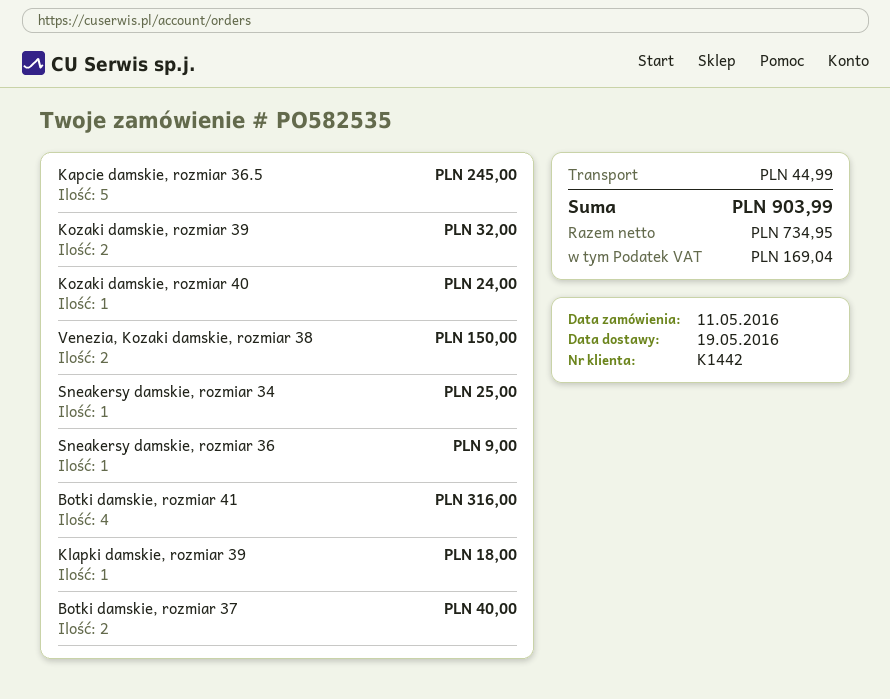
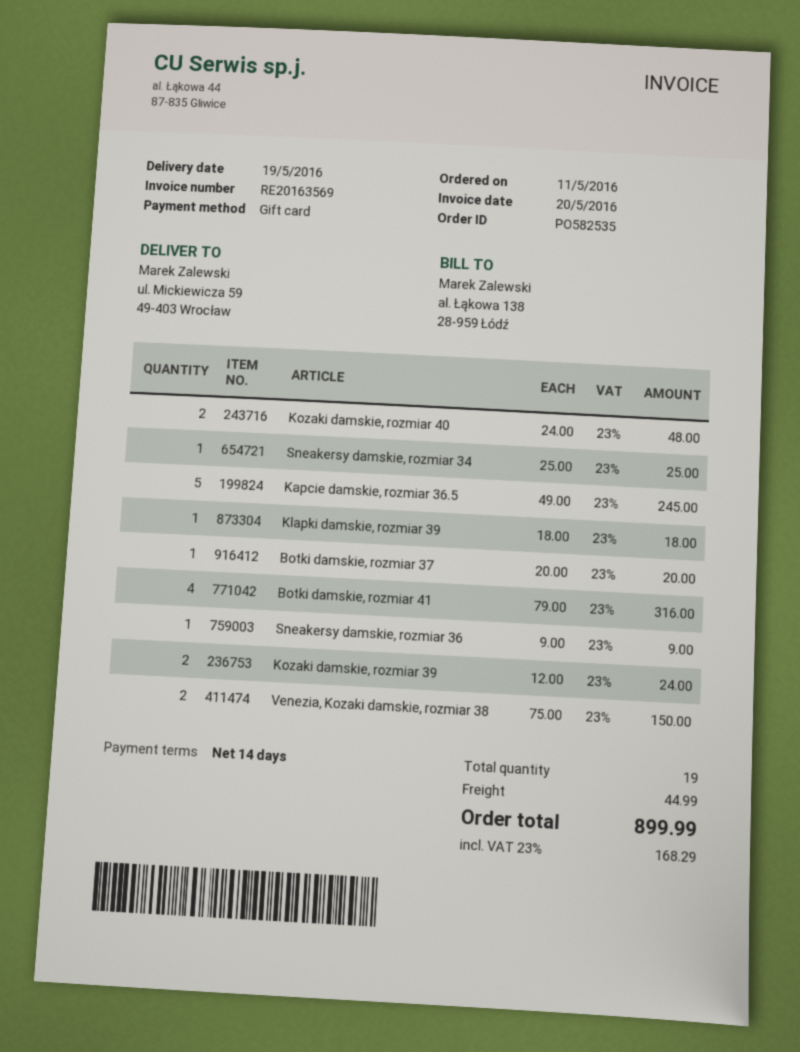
Kozaki damskie, rozmiar 39: 2 for 32.00 -> 2 for 24.00
Kozaki damskie, rozmiar 40: 1 for 24.00 -> 2 for 48.00
Botki damskie, rozmiar 37: 2 for 40.00 -> 1 for 20.00
tax: 169.04 -> 168.29
total: 903.99 -> 899.99

